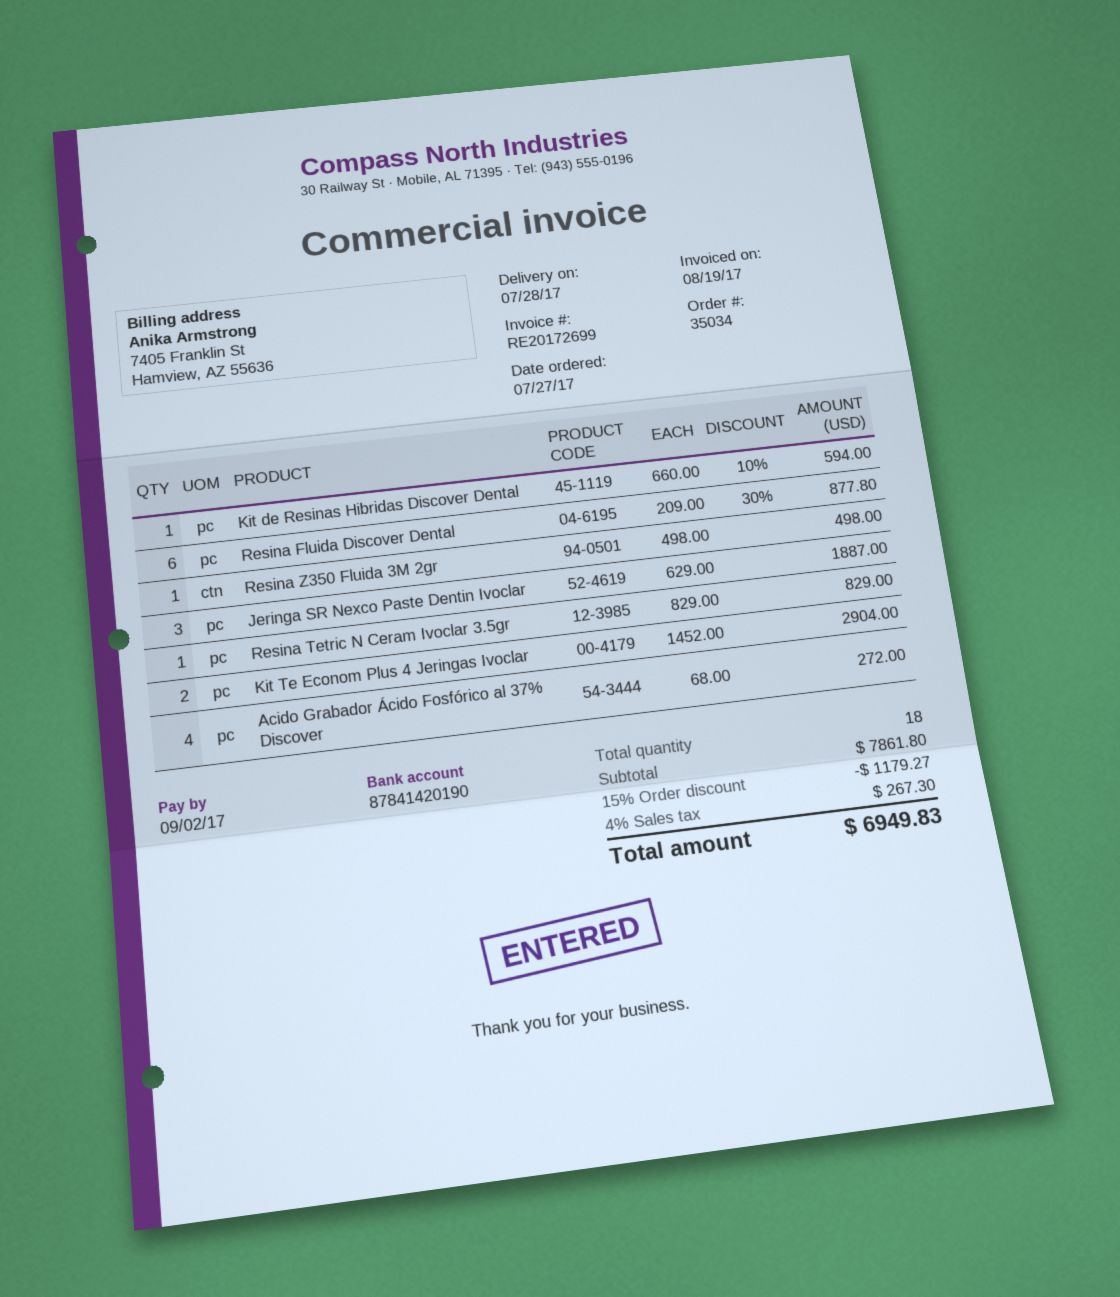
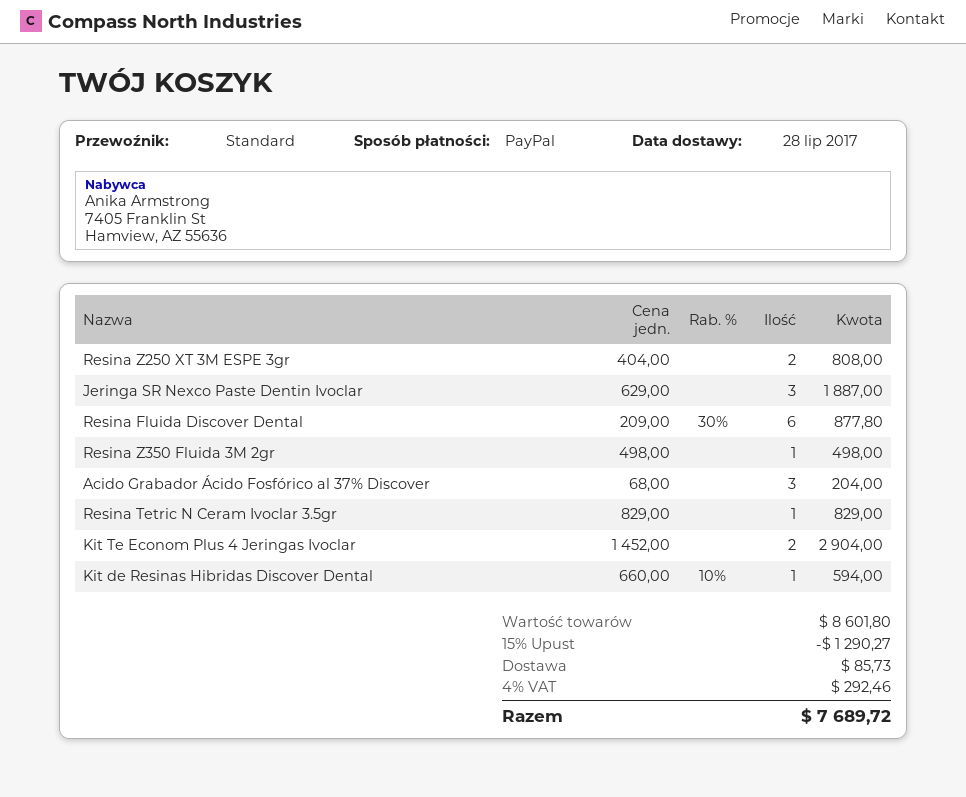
Acido Grabador Ácido Fosfórico al 37% Discover: 4 x 68.00 = 272.00 -> 3 x 68.00 = 204.00
Resina Z250 XT 3M ESPE 3gr: none -> 2 x 404.00 = 808.00
subtotal: 7861.80 -> 8601.80
discount: 15% = 1179.27 -> 15% = 1290.27
shipping: none -> 85.73
tax: 4% = 267.30 -> 4% = 292.46
total: 6949.83 -> 7689.72

